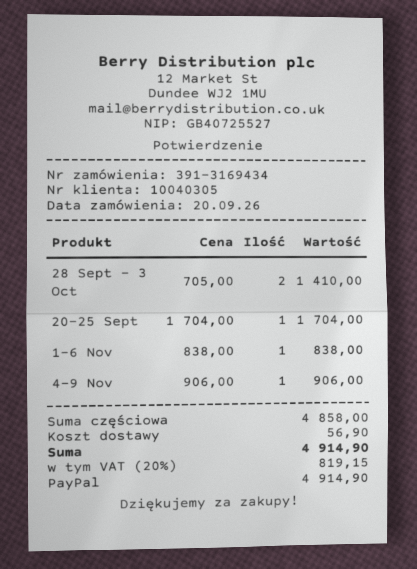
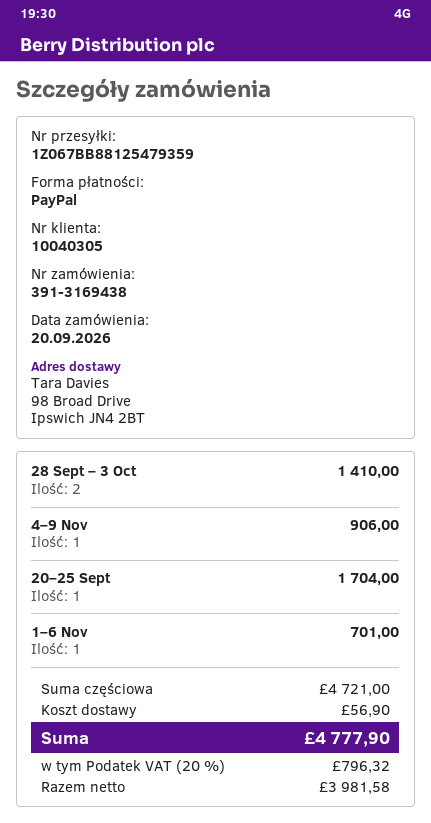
order number: 391-3169434 -> 391-3169438
1–6 Nov: 1 for 838.00 -> 1 for 701.00
subtotal: 4858.00 -> 4721.00
tax: 20% = 819.15 -> 20% = 796.32
total: 4914.90 -> 4777.90

